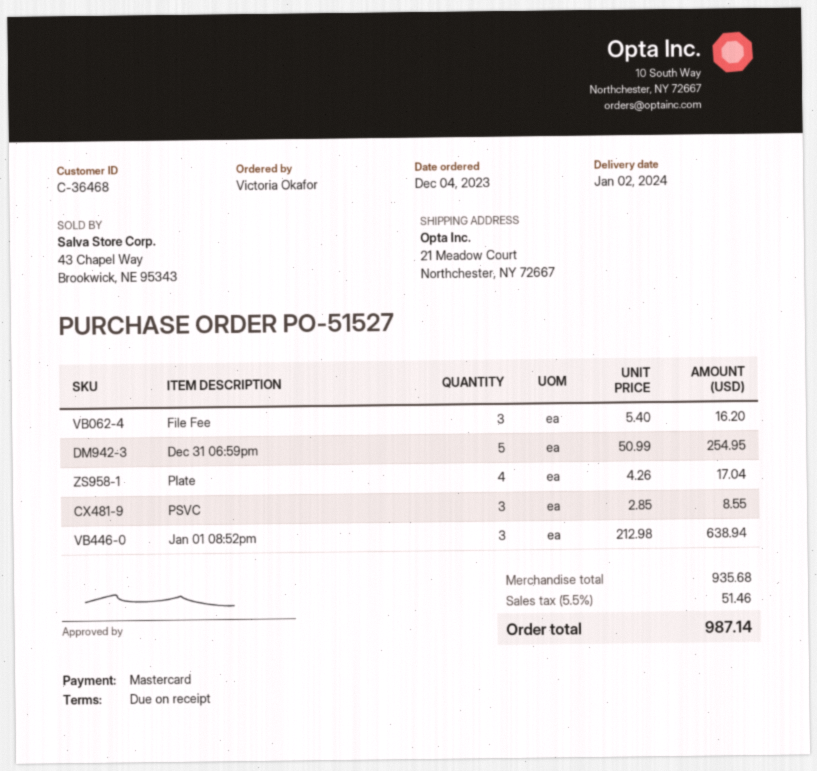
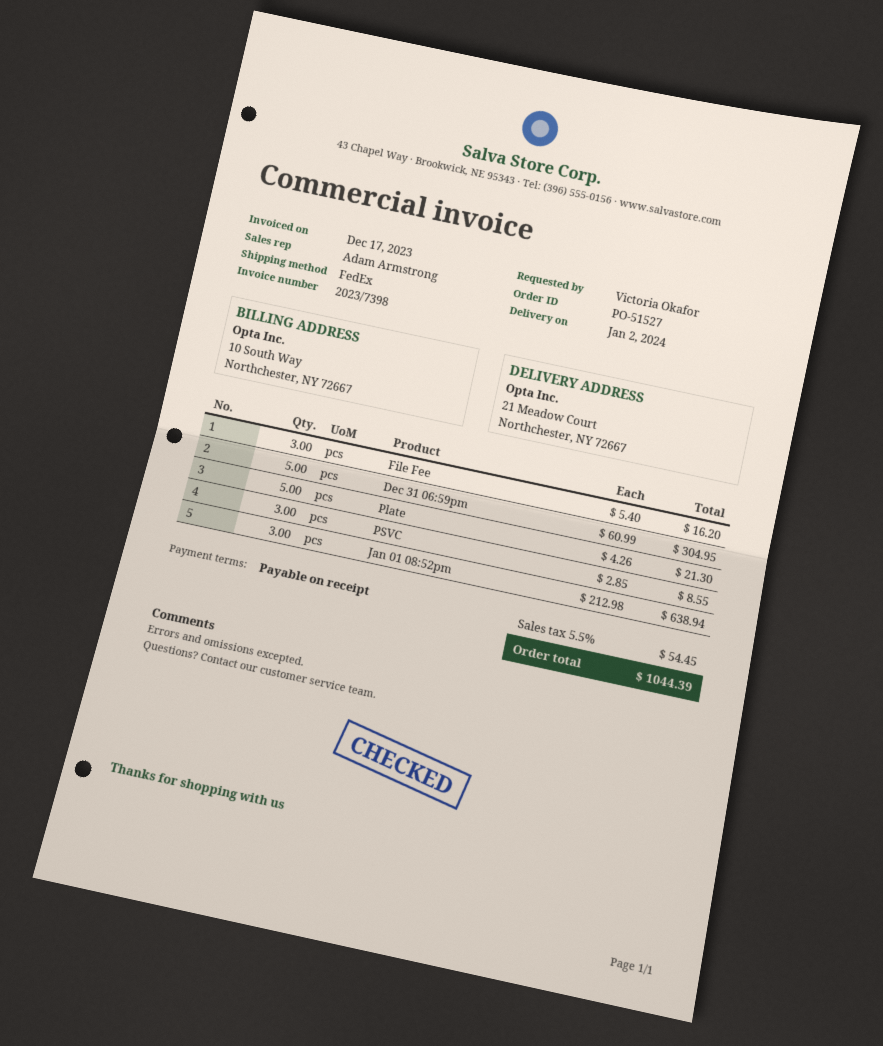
Dec 31 06:59pm: 5 x 50.99 = 254.95 -> 5 x 60.99 = 304.95
Plate: 4 x 4.26 = 17.04 -> 5 x 4.26 = 21.30
tax: 5.5% = 51.46 -> 5.5% = 54.45
total: 987.14 -> 1044.39

